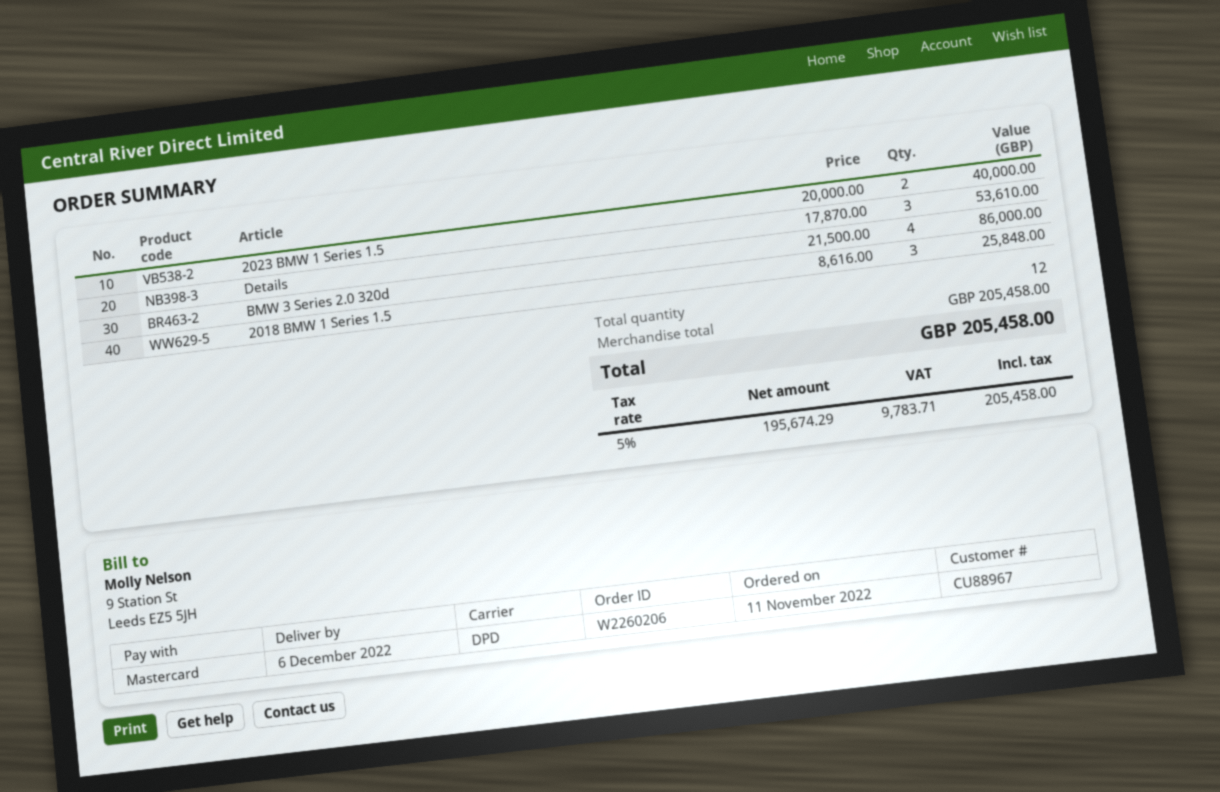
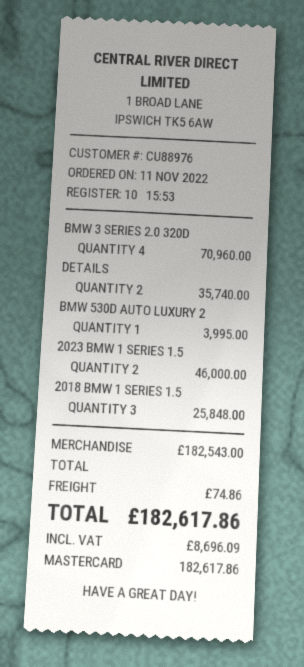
customer number: CU88967 -> CU88976
2023 BMW 1 Series 1.5: 2 for 40000.00 -> 2 for 46000.00
Details: 3 for 53610.00 -> 2 for 35740.00
BMW 3 Series 2.0 320d: 4 for 86000.00 -> 4 for 70960.00
BMW 530D AUTO LUXURY 2: none -> 1 for 3995.00
subtotal: 205458.00 -> 182543.00
shipping: none -> 74.86
tax: 9783.71 -> 8696.09
total: 205458.00 -> 182617.86

